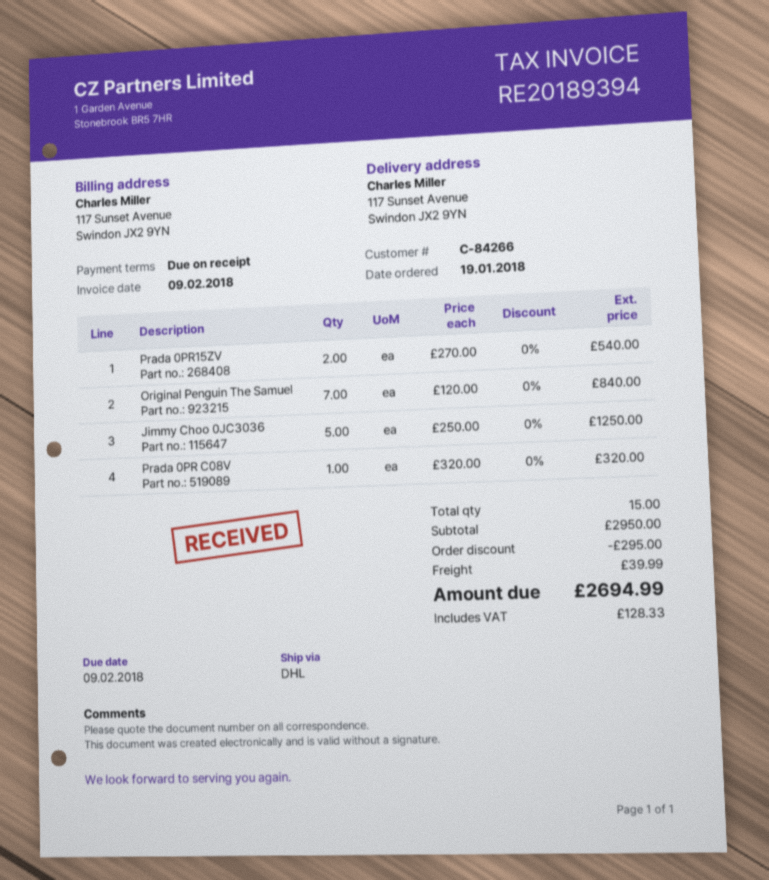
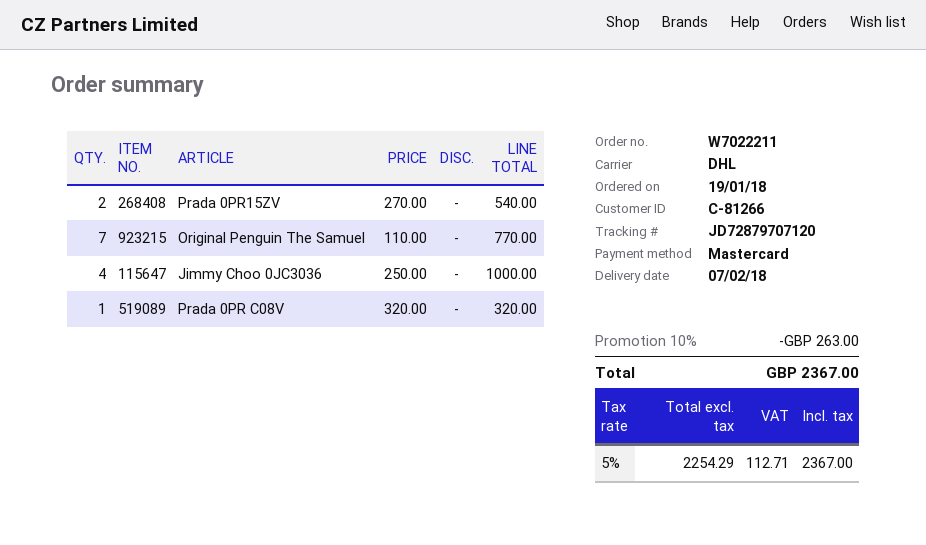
customer number: C-84266 -> C-81266
Original Penguin The Samuel: 7 x 120.00 = 840.00 -> 7 x 110.00 = 770.00
Jimmy Choo 0JC3036: 5 x 250.00 = 1250.00 -> 4 x 250.00 = 1000.00
discount: 295.00 -> 263.00
shipping: 39.99 -> none
tax: 128.33 -> 112.71
total: 2694.99 -> 2367.00

